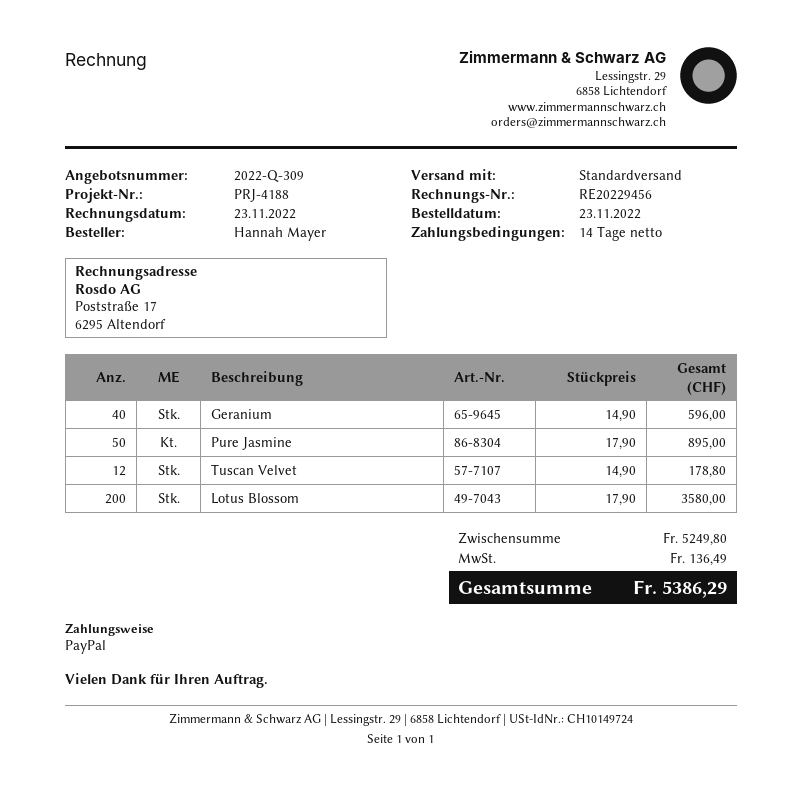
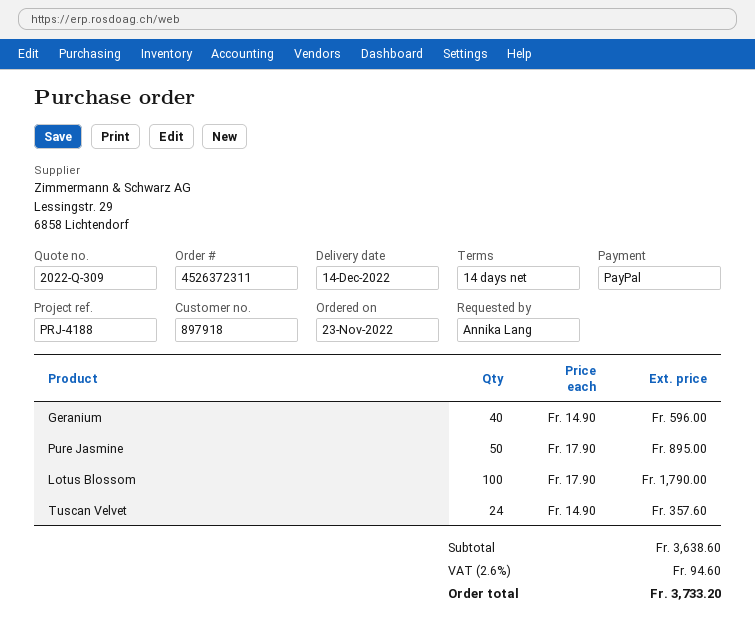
ordered by: Hannah Mayer -> Annika Lang
Tuscan Velvet: 12 x 14.90 = 178.80 -> 24 x 14.90 = 357.60
Lotus Blossom: 200 x 17.90 = 3580.00 -> 100 x 17.90 = 1790.00
subtotal: 5249.80 -> 3638.60
tax: 136.49 -> 94.60
total: 5386.29 -> 3733.20

